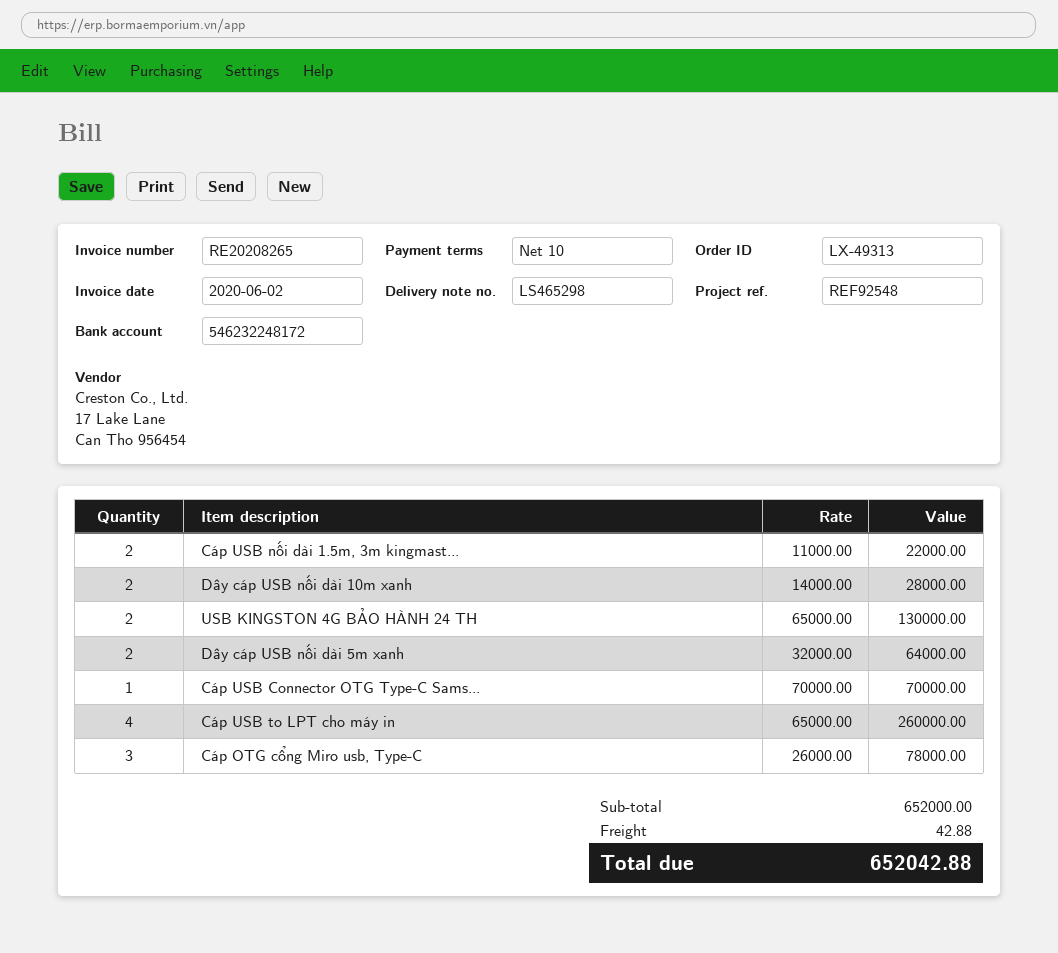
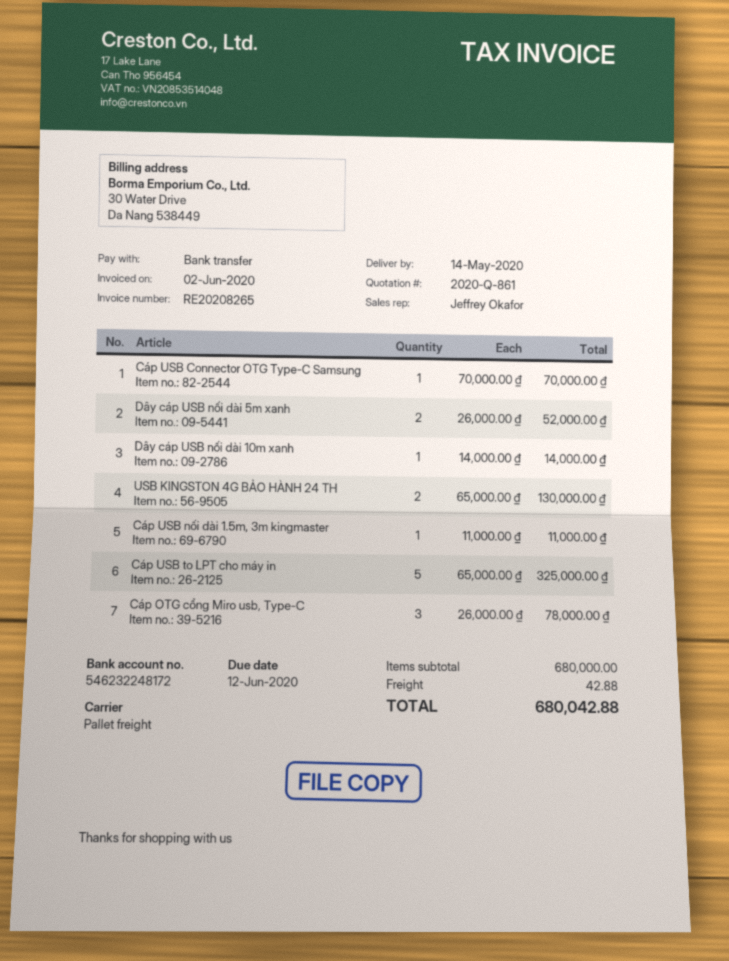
Cáp USB nối dài 1.5m, 3m kingmast...: 2 x 11000.00 = 22000.00 -> 1 x 11000.00 = 11000.00
Dây cáp USB nối dài 10m xanh: 2 x 14000.00 = 28000.00 -> 1 x 14000.00 = 14000.00
Dây cáp USB nối dài 5m xanh: 2 x 32000.00 = 64000.00 -> 2 x 26000.00 = 52000.00
Cáp USB to LPT cho máy in: 4 x 65000.00 = 260000.00 -> 5 x 65000.00 = 325000.00
subtotal: 652000.00 -> 680000.00
total: 652042.88 -> 680042.88

